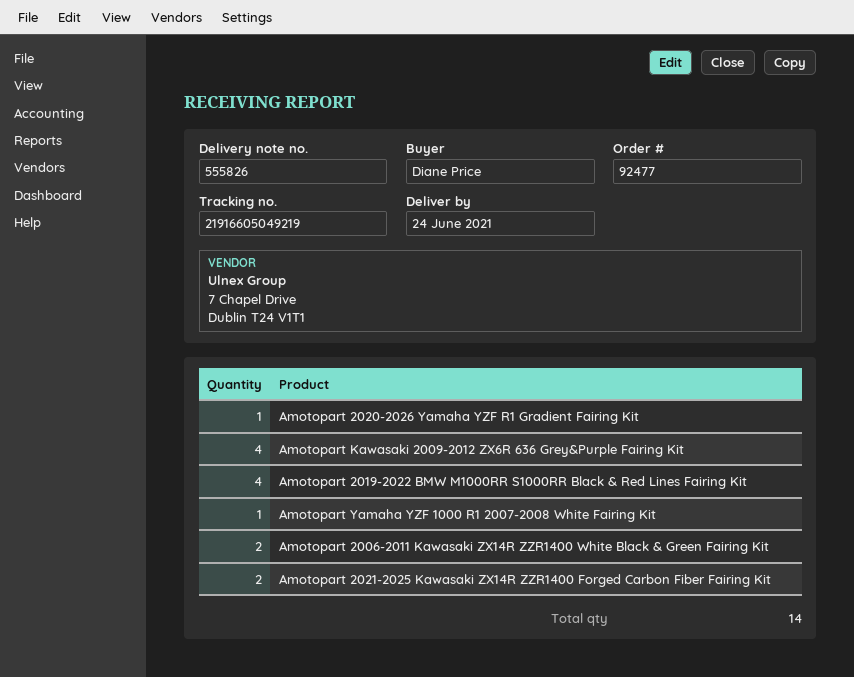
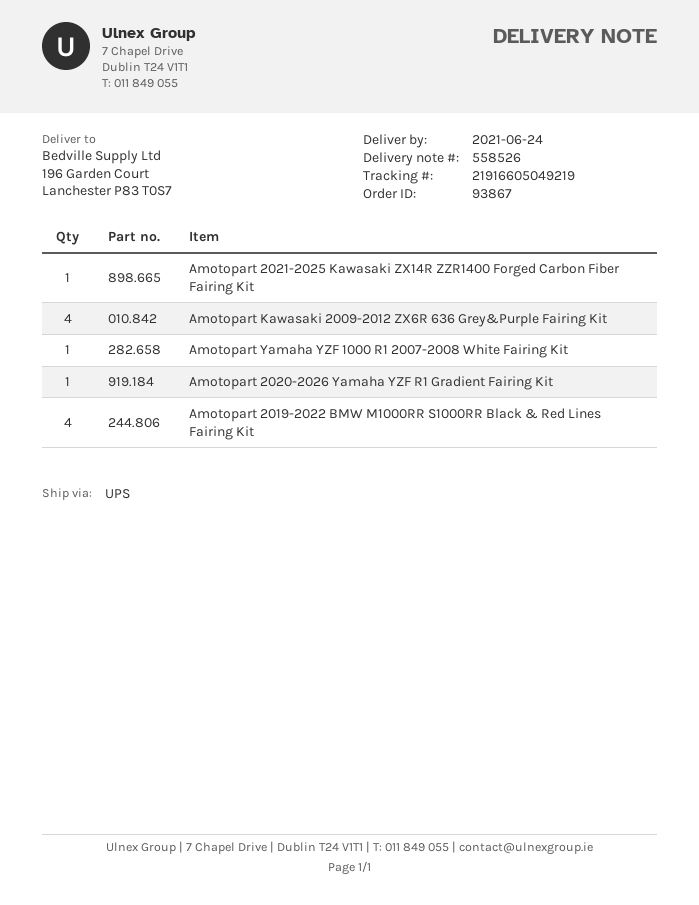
order number: 92477 -> 93867
delivery note number: 555826 -> 558526
Amotopart 2006-2011 Kawasaki ZX14R ZZR1400 White Black & Green Fairing Kit: 2 -> none
Amotopart 2021-2025 Kawasaki ZX14R ZZR1400 Forged Carbon Fiber Fairing Kit: 2 -> 1

